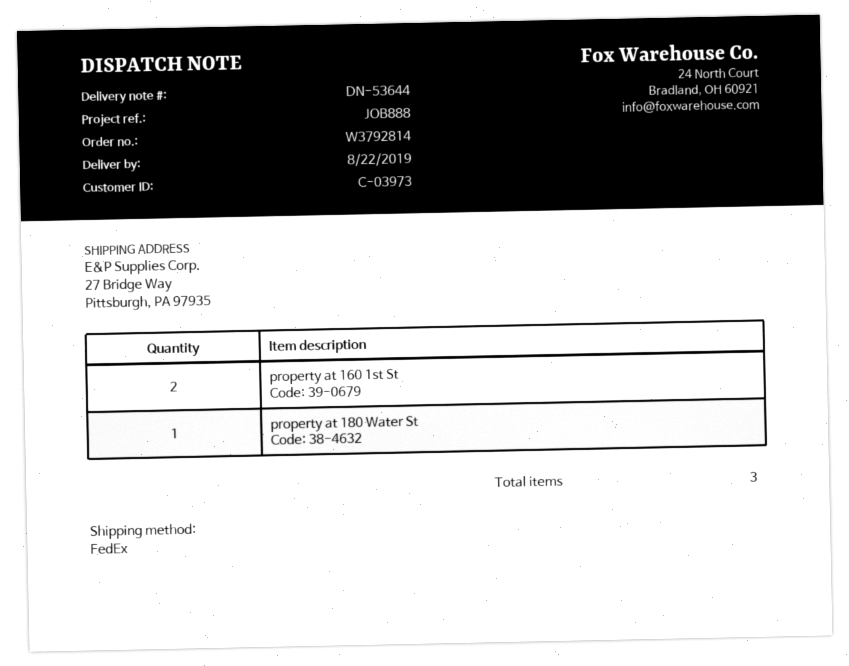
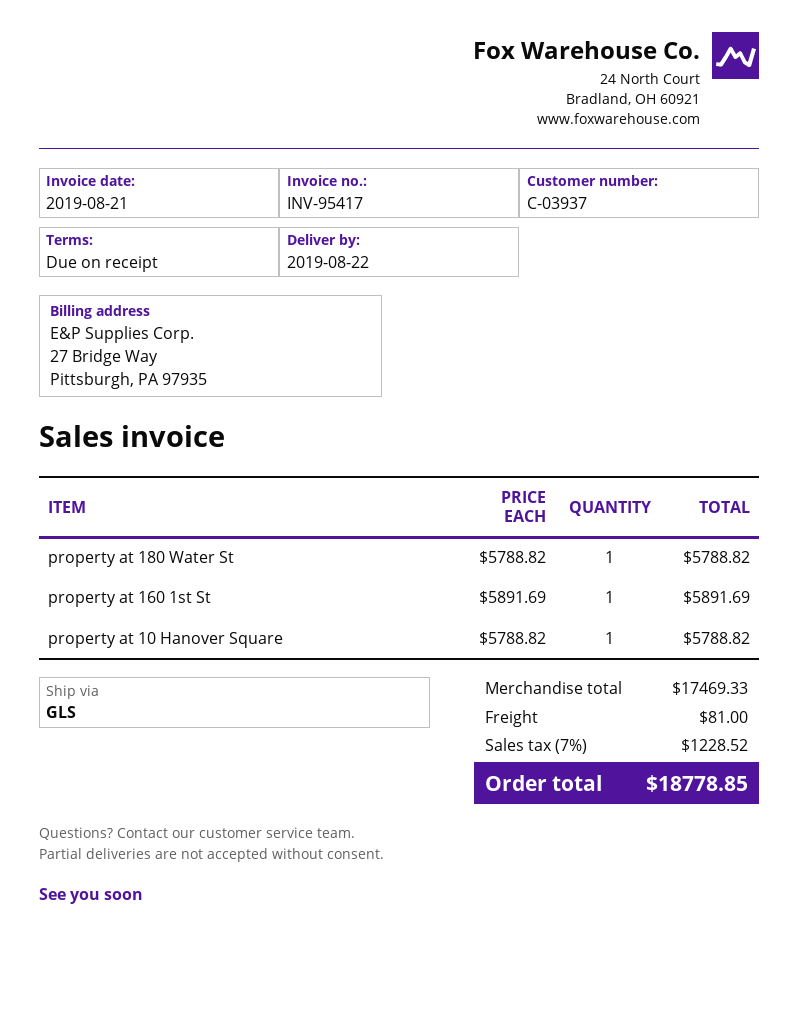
customer number: C-03973 -> C-03937
shipping method: FedEx -> GLS
property at 160 1st St: 2 -> 1
property at 10 Hanover Square: none -> 1

